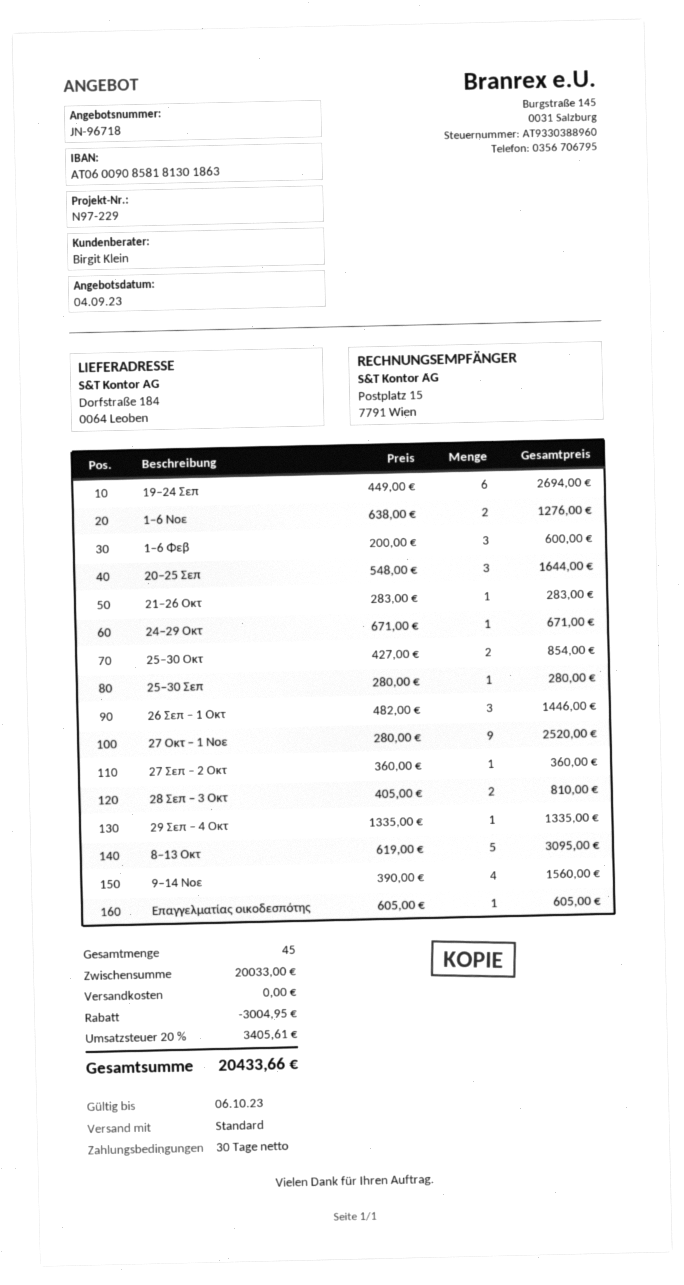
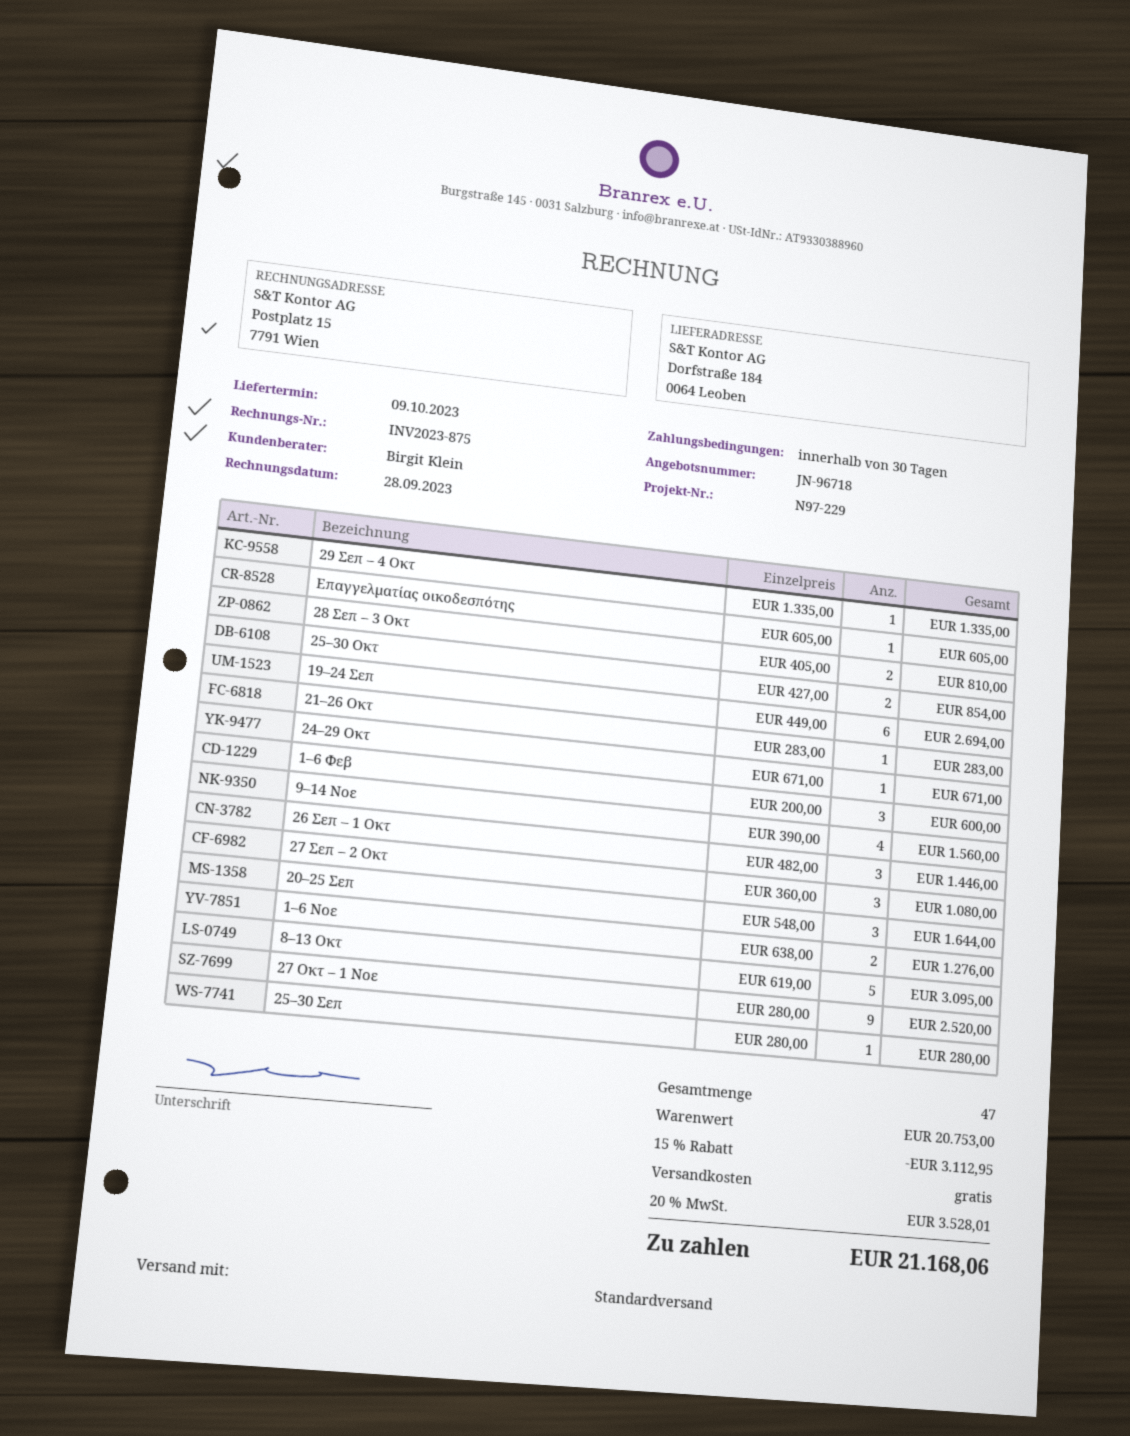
27 Σεπ – 2 Οκτ: 1 x 360.00 = 360.00 -> 3 x 360.00 = 1080.00
total quantity: 45 -> 47
subtotal: 20033.00 -> 20753.00
discount: 3004.95 -> 3112.95
tax: 20% = 3405.61 -> 20% = 3528.01
total: 20433.66 -> 21168.06

